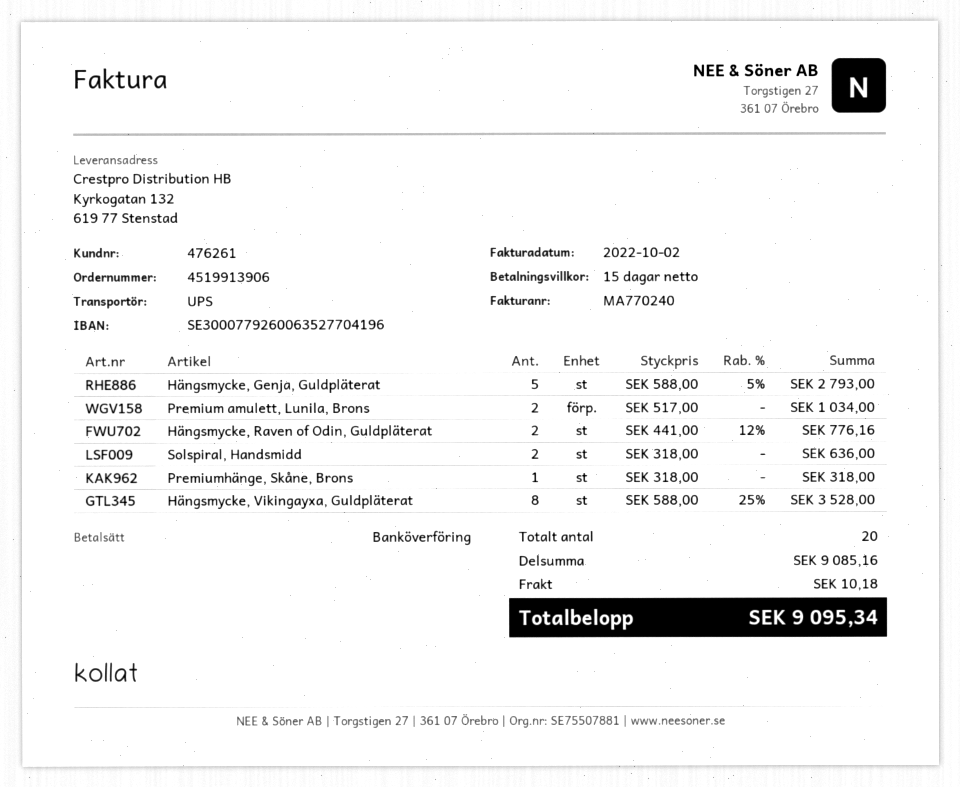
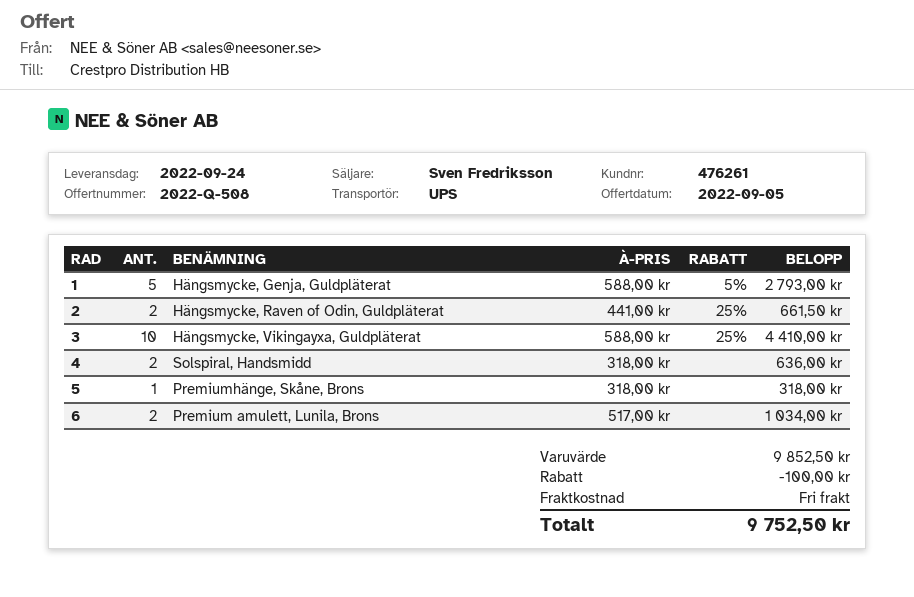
Hängsmycke, Raven of Odin, Guldpläterat: 2 x 441.00 - 12% = 776.16 -> 2 x 441.00 - 25% = 661.50
Hängsmycke, Vikingayxa, Guldpläterat: 8 x 588.00 - 25% = 3528.00 -> 10 x 588.00 - 25% = 4410.00
subtotal: 9085.16 -> 9852.50
discount: none -> 100.00
shipping: 10.18 -> 0.00
total: 9095.34 -> 9752.50

